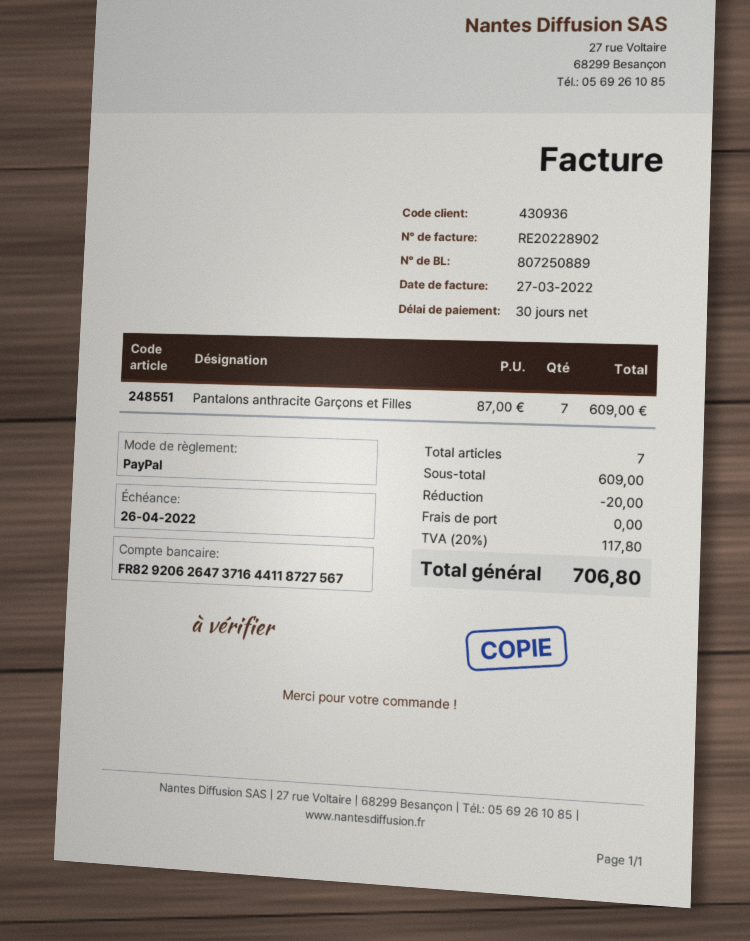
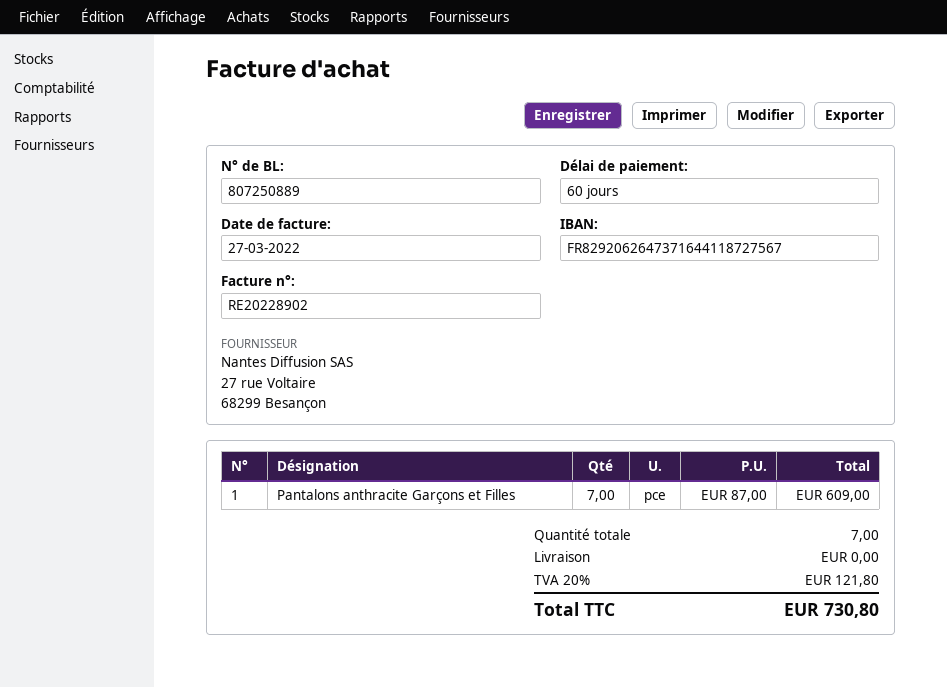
payment terms: 30 days -> 60 days
discount: 20.00 -> none
tax: 20% = 117.80 -> 20% = 121.80
total: 706.80 -> 730.80

